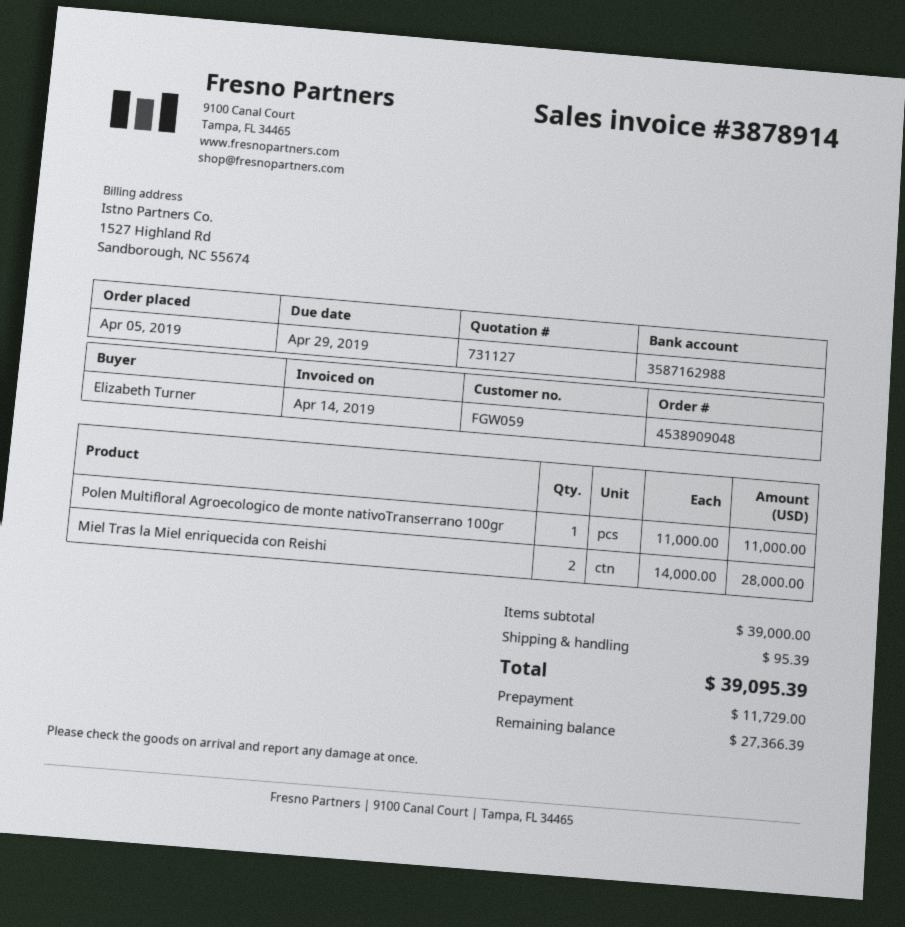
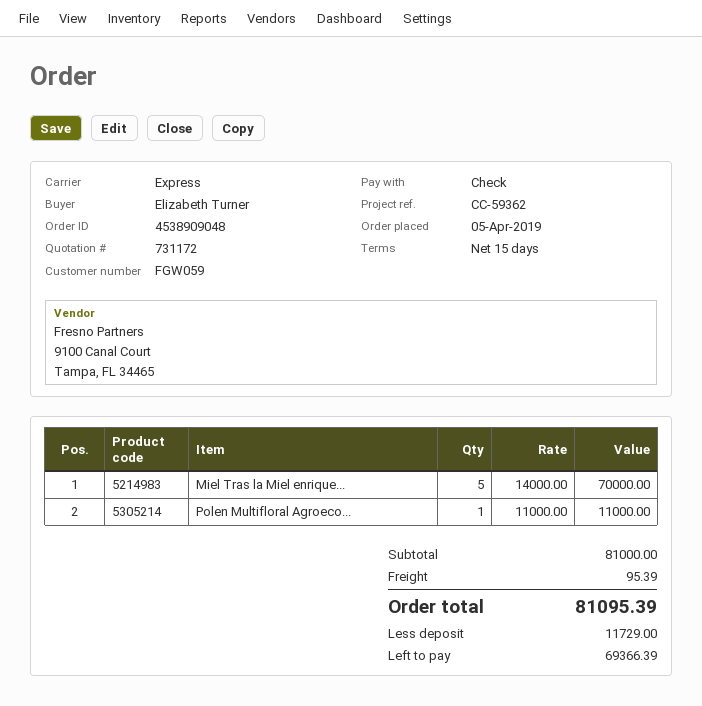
quote number: 731127 -> 731172
Miel Tras la Miel enriquecida con Reishi: 2 x 14000.00 = 28000.00 -> 5 x 14000.00 = 70000.00
subtotal: 39000.00 -> 81000.00
total: 39095.39 -> 81095.39
balance: 27366.39 -> 69366.39

